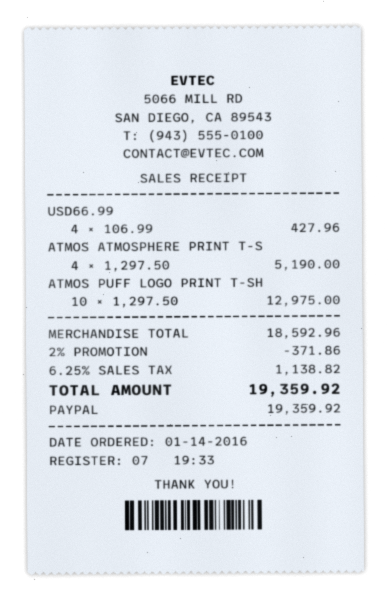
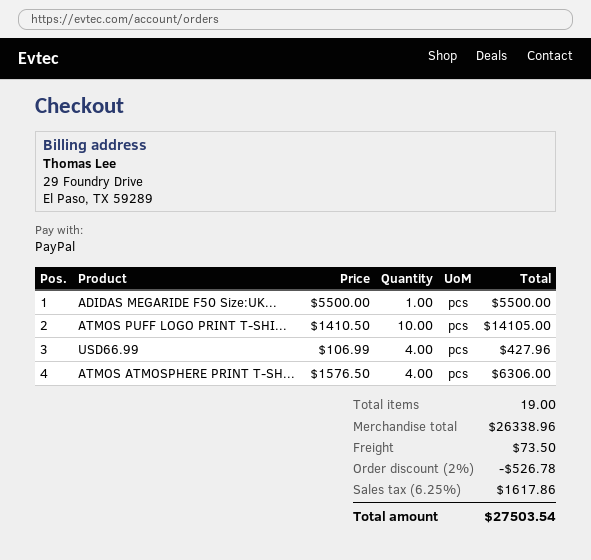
ATMOS ATMOSPHERE PRINT T-S: 4 x 1297.50 = 5190.00 -> 4 x 1576.50 = 6306.00
ATMOS PUFF LOGO PRINT T-SH: 10 x 1297.50 = 12975.00 -> 10 x 1410.50 = 14105.00
ADIDAS MEGARIDE F50 Size:UK...: none -> 1 x 5500.00 = 5500.00
subtotal: 18592.96 -> 26338.96
discount: 2% = 371.86 -> 2% = 526.78
shipping: none -> 73.50
tax: 6.25% = 1138.82 -> 6.25% = 1617.86
total: 19359.92 -> 27503.54

